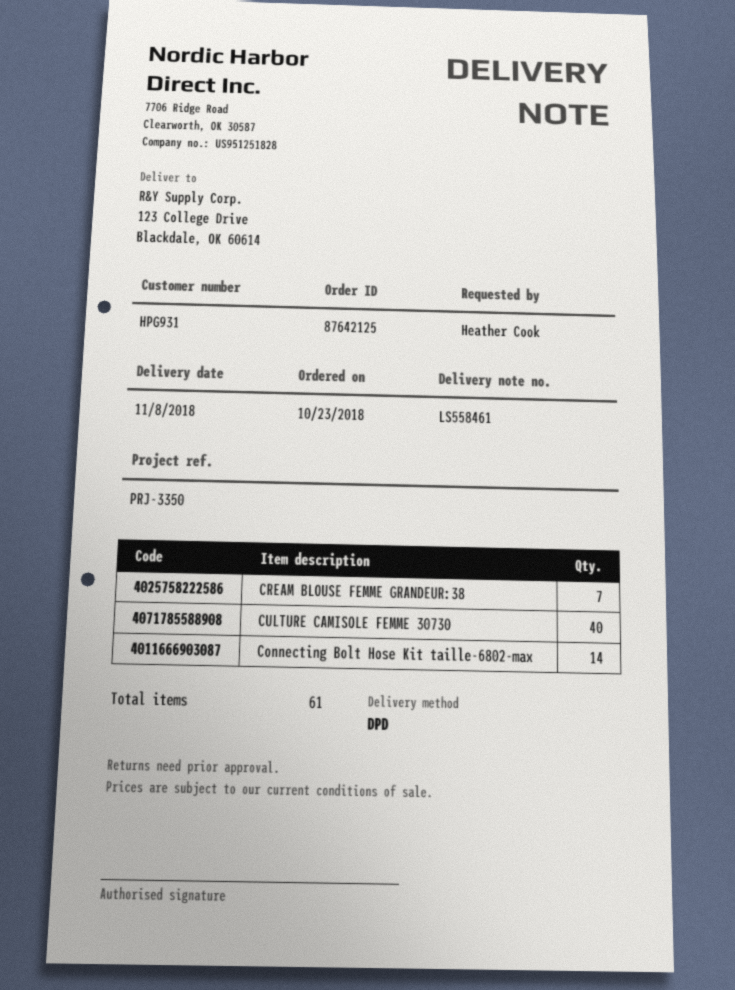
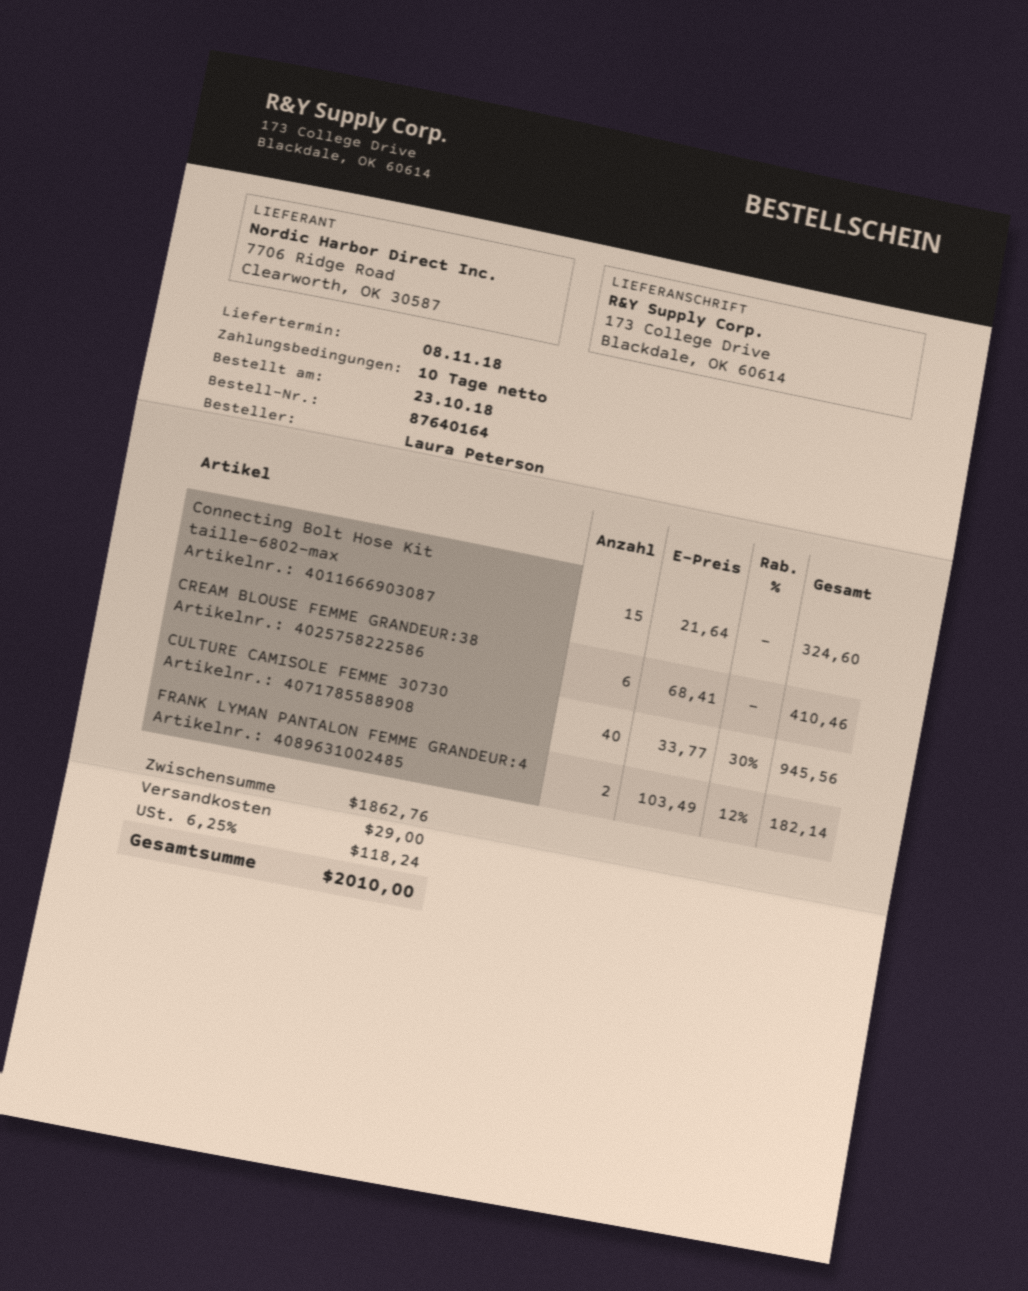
order number: 87642125 -> 87640164
ordered by: Heather Cook -> Laura Peterson
ship to: 123 College Drive, Blackdale, OK 60614 -> 173 College Drive, Blackdale, OK 60614
CREAM BLOUSE FEMME GRANDEUR:38: 7 -> 6
Connecting Bolt Hose Kit taille-6802-max: 14 -> 15
FRANK LYMAN PANTALON FEMME GRANDEUR:4: none -> 2

